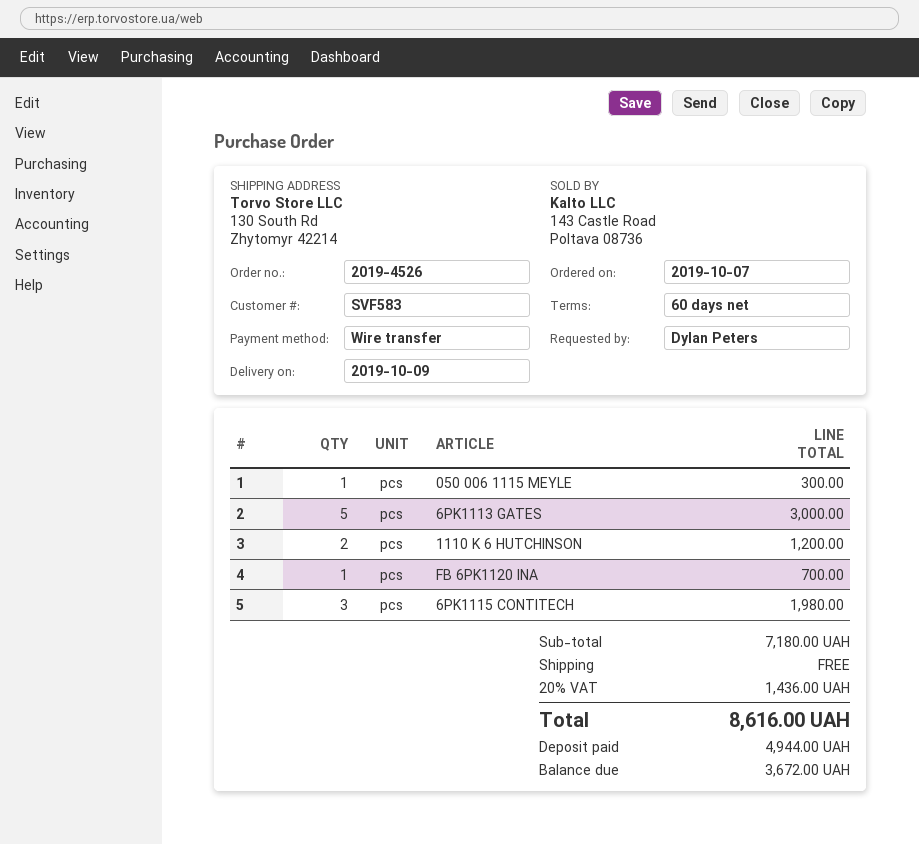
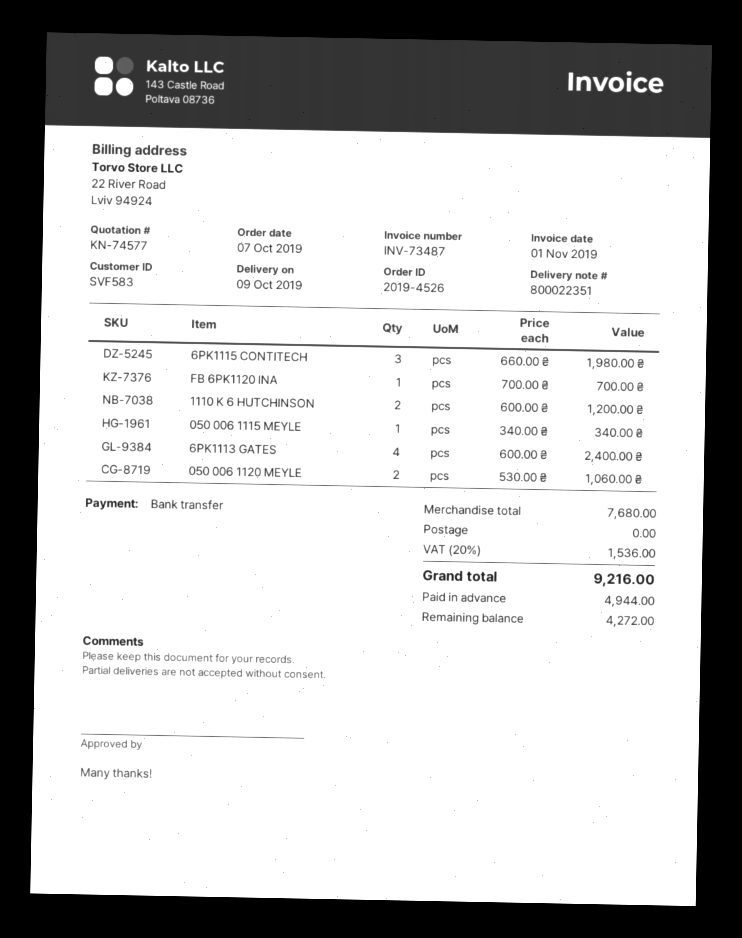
050 006 1115 MEYLE: 1 for 300.00 -> 1 for 340.00
6PK1113 GATES: 5 for 3000.00 -> 4 for 2400.00
050 006 1120 MEYLE: none -> 2 for 1060.00
subtotal: 7180.00 -> 7680.00
tax: 20% = 1436.00 -> 20% = 1536.00
total: 8616.00 -> 9216.00
balance: 3672.00 -> 4272.00

